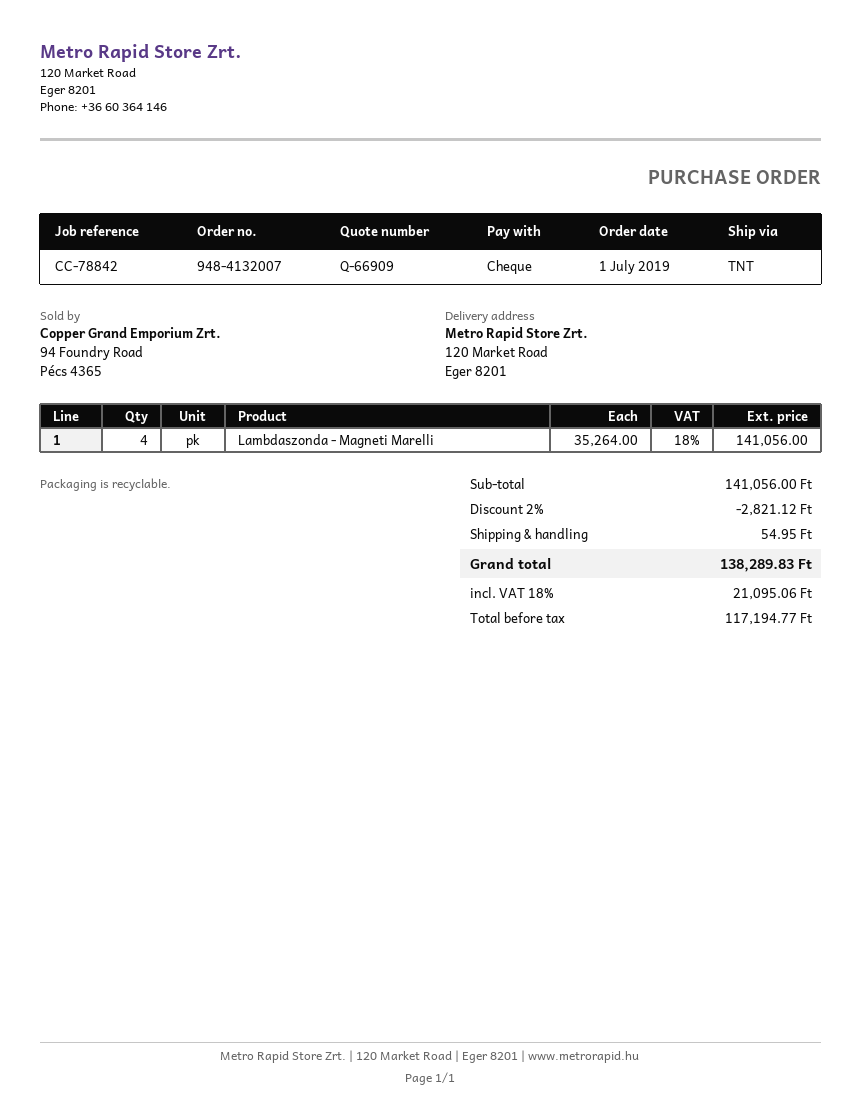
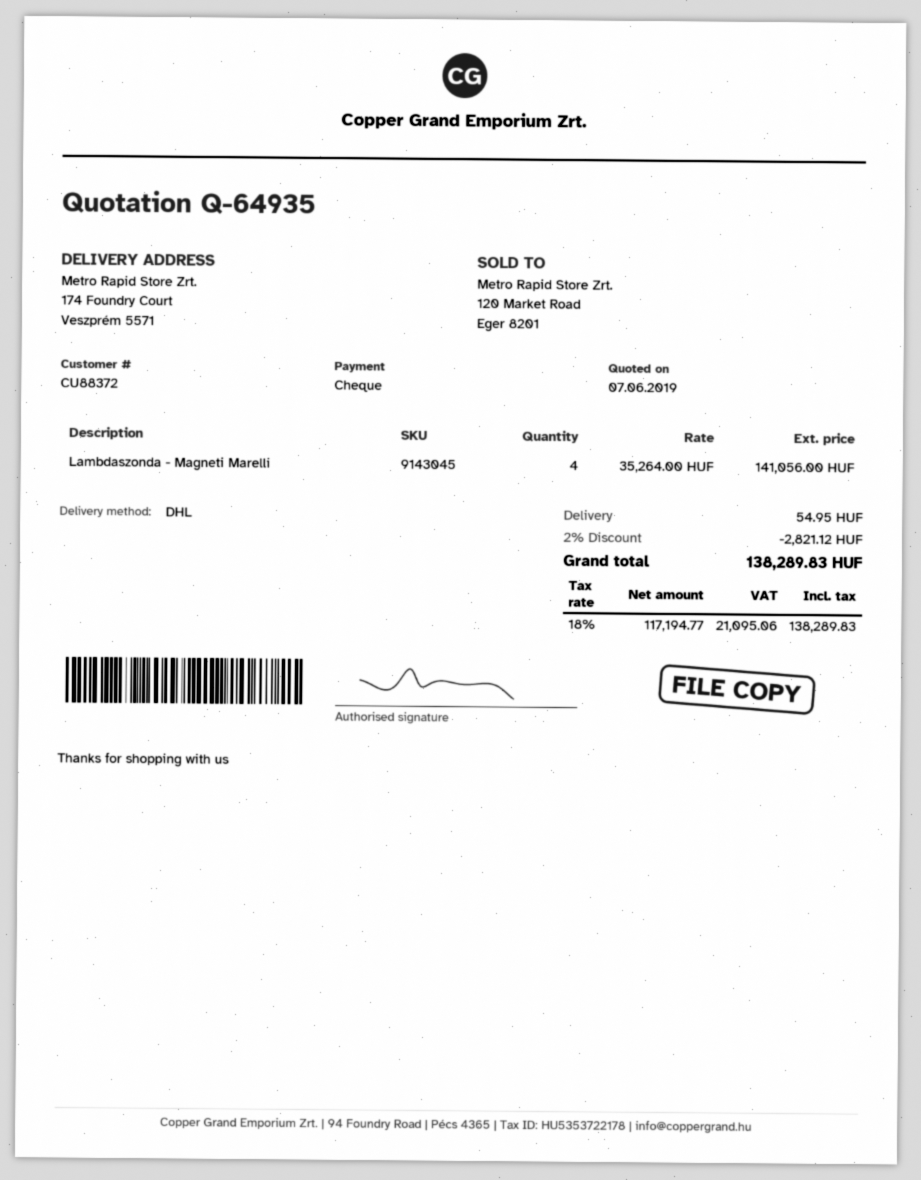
quote number: Q-66909 -> Q-64935
shipping method: TNT -> DHL
ship to: 120 Market Road, Eger 8201 -> 174 Foundry Court, Veszprém 5571

